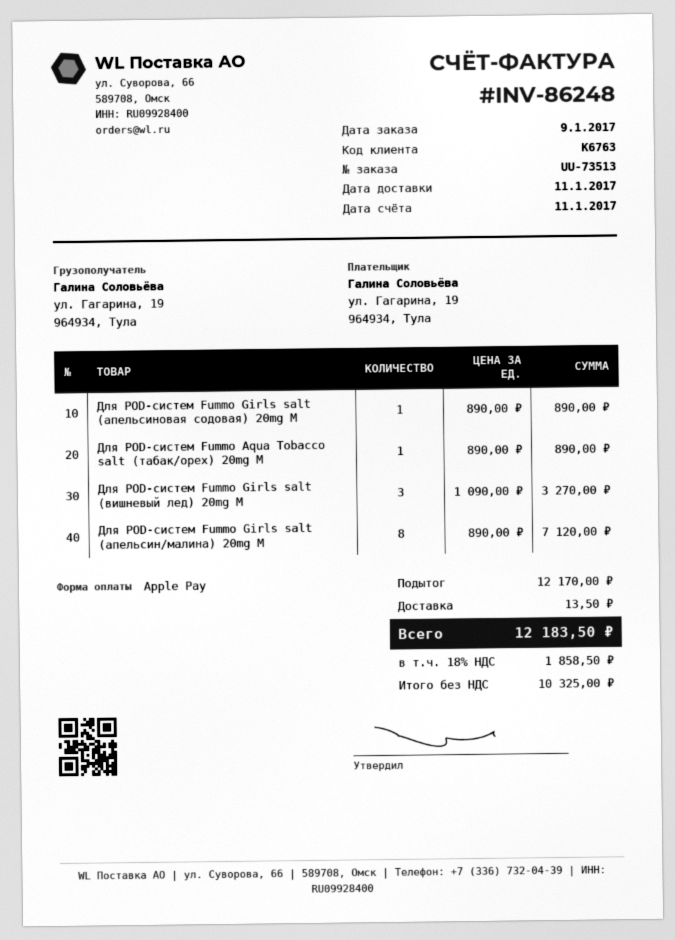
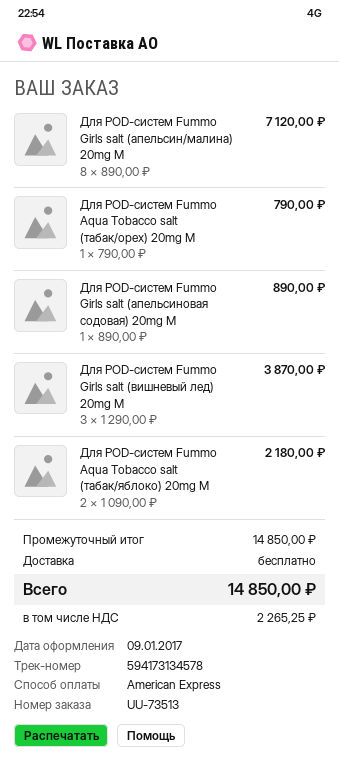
payment method: Apple Pay -> American Express
Для POD-систем Fummo Aqua Tobacco salt (табак/орех) 20mg M: 1 x 890.00 = 890.00 -> 1 x 790.00 = 790.00
Для POD-систем Fummo Girls salt (вишневый лед) 20mg M: 3 x 1090.00 = 3270.00 -> 3 x 1290.00 = 3870.00
Для POD-систем Fummo Aqua Tobacco salt (табак/яблоко) 20mg M: none -> 2 x 1090.00 = 2180.00
subtotal: 12170.00 -> 14850.00
shipping: 13.50 -> 0.00
tax: 1858.50 -> 2265.25
total: 12183.50 -> 14850.00

